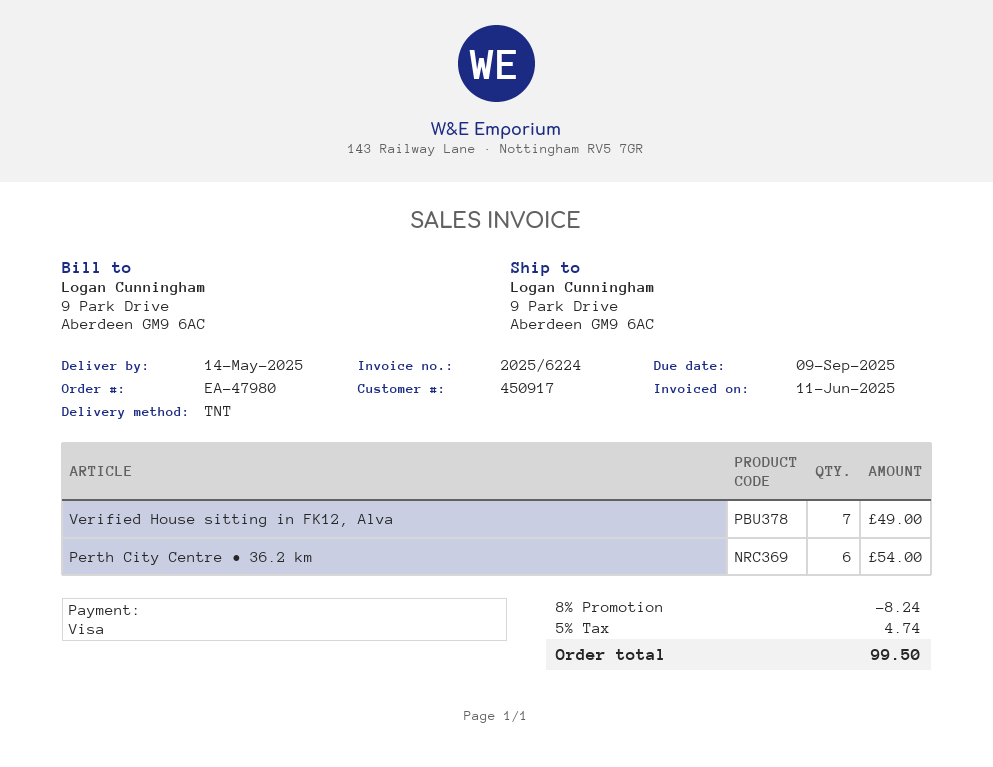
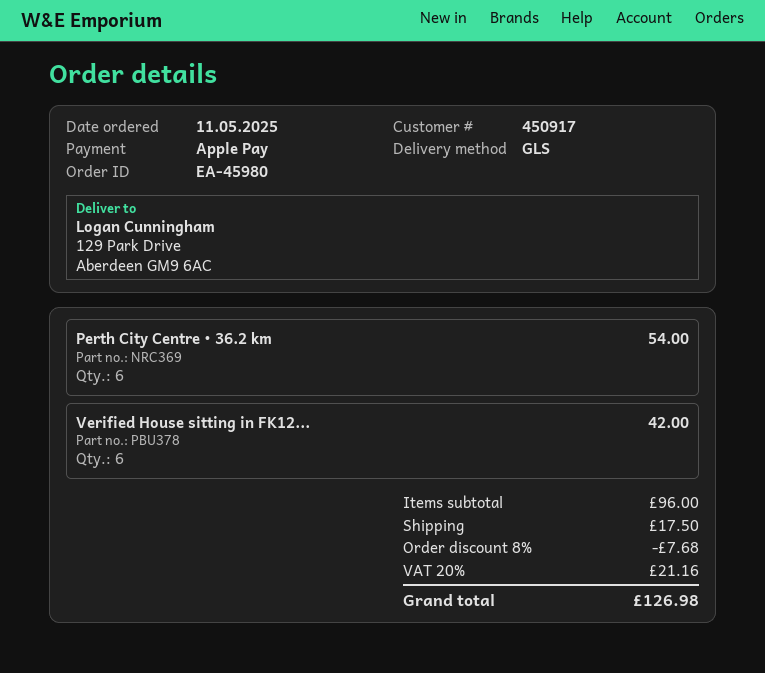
order number: EA-47980 -> EA-45980
payment method: Visa -> Apple Pay
shipping method: TNT -> GLS
ship to: 9 Park Drive, Aberdeen GM9 6AC -> 129 Park Drive, Aberdeen GM9 6AC
Verified House sitting in FK12, Alva: 7 for 49.00 -> 6 for 42.00
discount: 8% = 8.24 -> 8% = 7.68
shipping: none -> 17.50
tax: 5% = 4.74 -> 20% = 21.16
total: 99.50 -> 126.98

